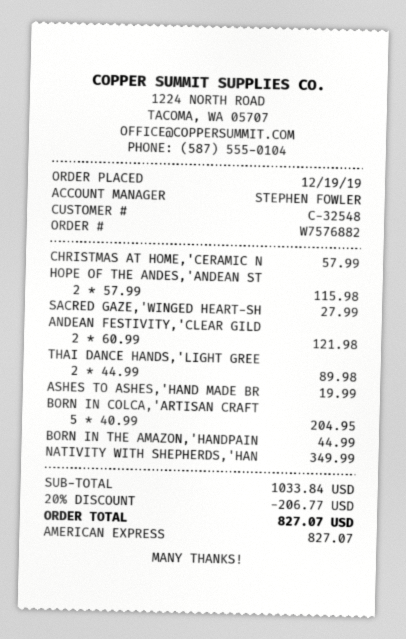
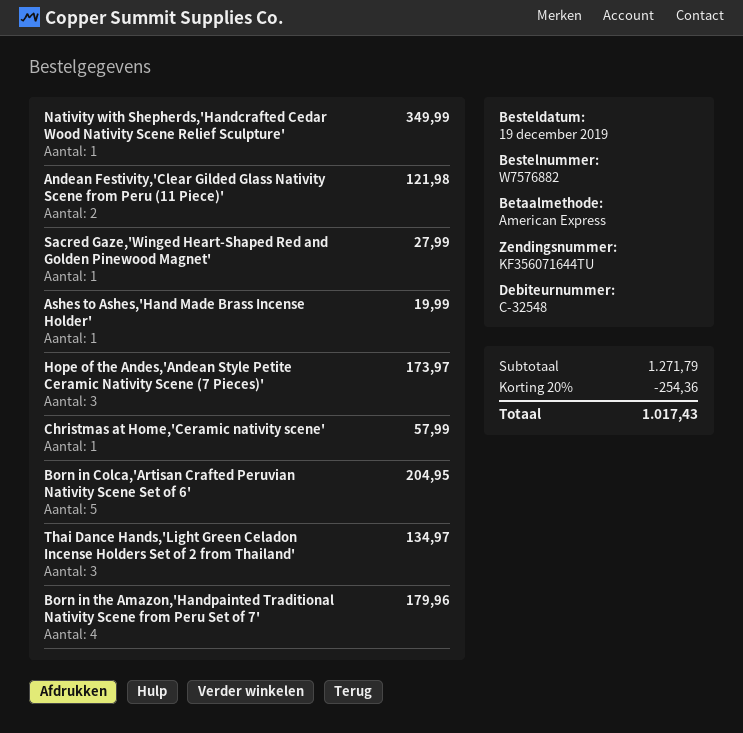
HOPE OF THE ANDES,'ANDEAN ST: 2 for 115.98 -> 3 for 173.97
THAI DANCE HANDS,'LIGHT GREE: 2 for 89.98 -> 3 for 134.97
BORN IN THE AMAZON,'HANDPAIN: 1 for 44.99 -> 4 for 179.96
subtotal: 1033.84 -> 1271.79
discount: 20% = 206.77 -> 20% = 254.36
total: 827.07 -> 1017.43

